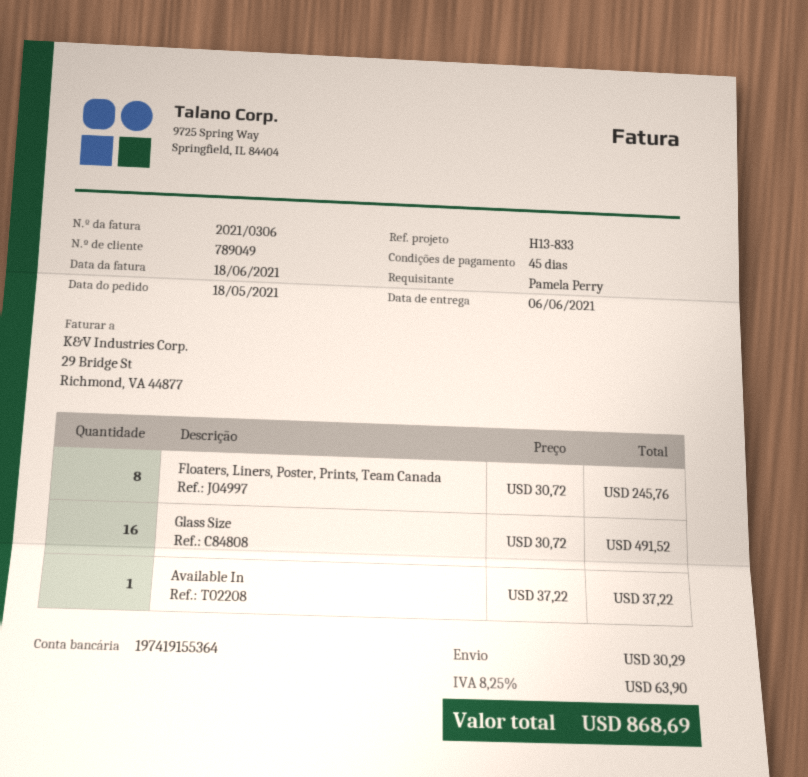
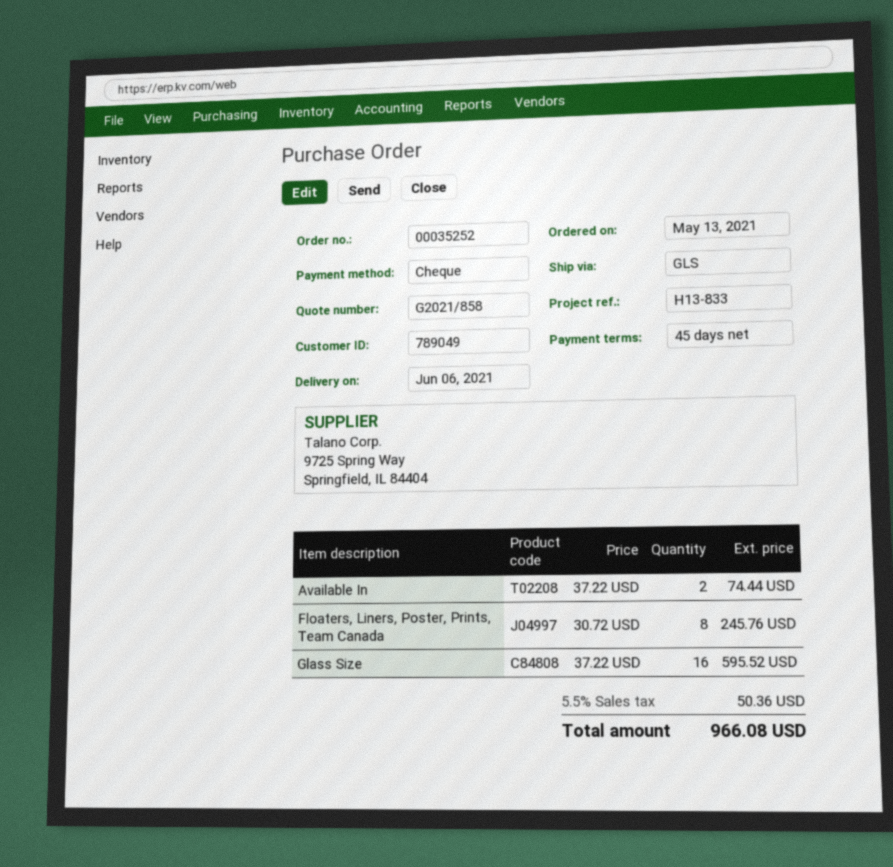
order date: 2021-05-18 -> 2021-05-13
Glass Size: 16 x 30.72 = 491.52 -> 16 x 37.22 = 595.52
Available In: 1 x 37.22 = 37.22 -> 2 x 37.22 = 74.44
shipping: 30.29 -> none
tax: 8.25% = 63.90 -> 5.5% = 50.36
total: 868.69 -> 966.08

